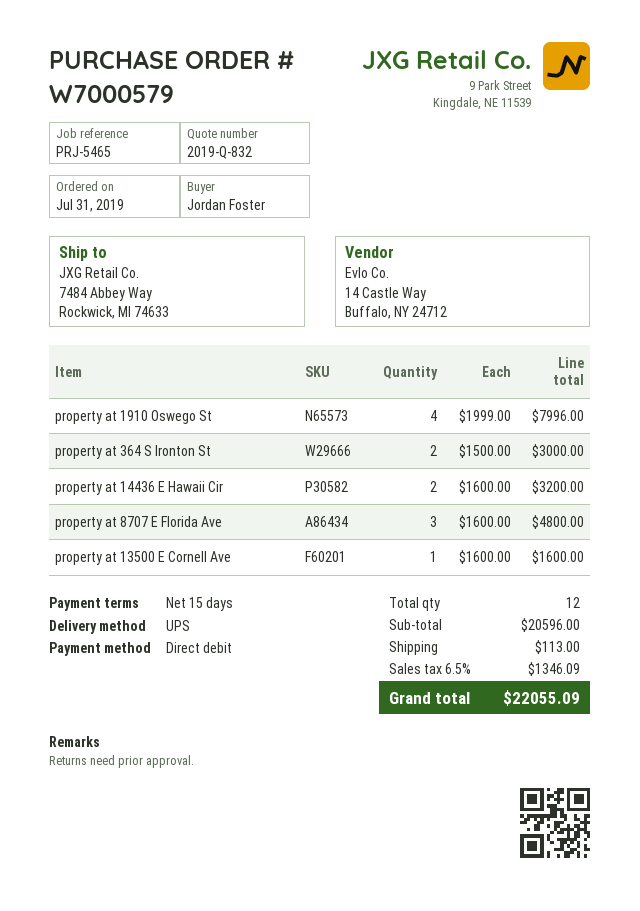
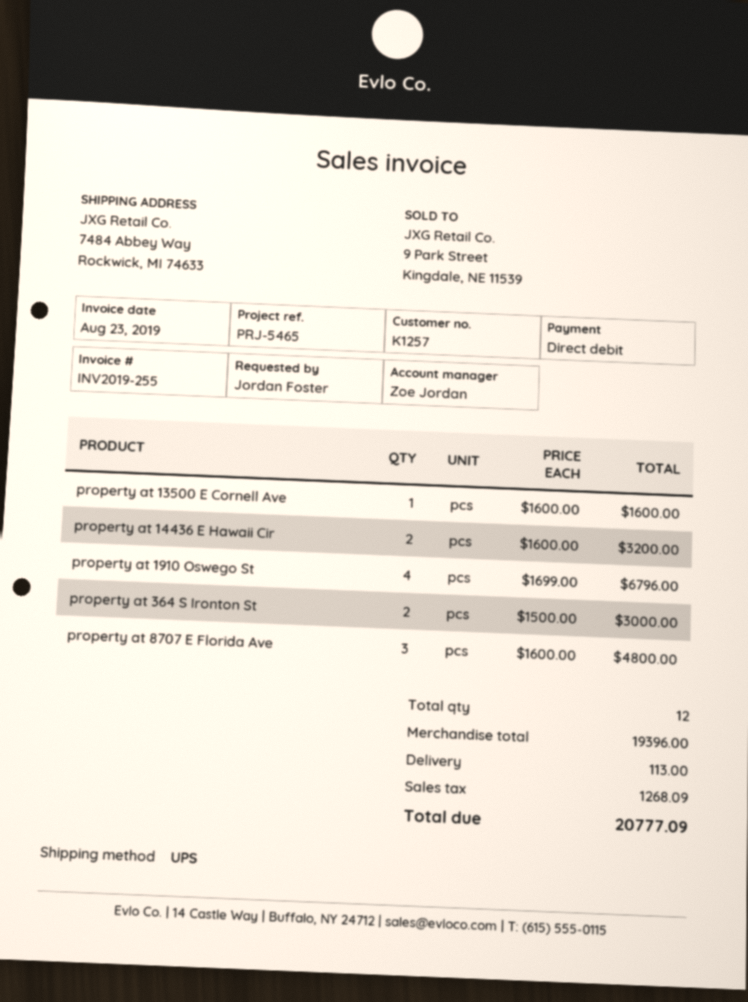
property at 1910 Oswego St: 4 x 1999.00 = 7996.00 -> 4 x 1699.00 = 6796.00
subtotal: 20596.00 -> 19396.00
tax: 1346.09 -> 1268.09
total: 22055.09 -> 20777.09

